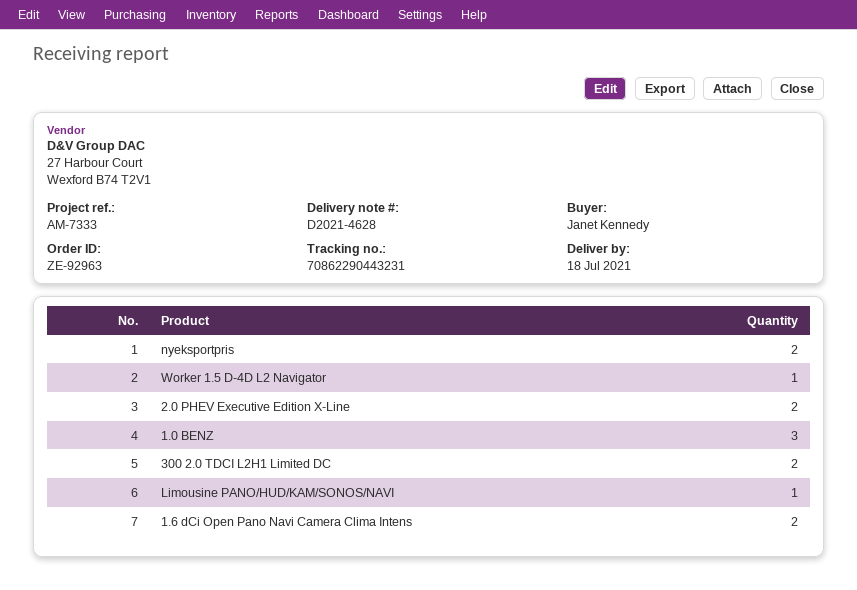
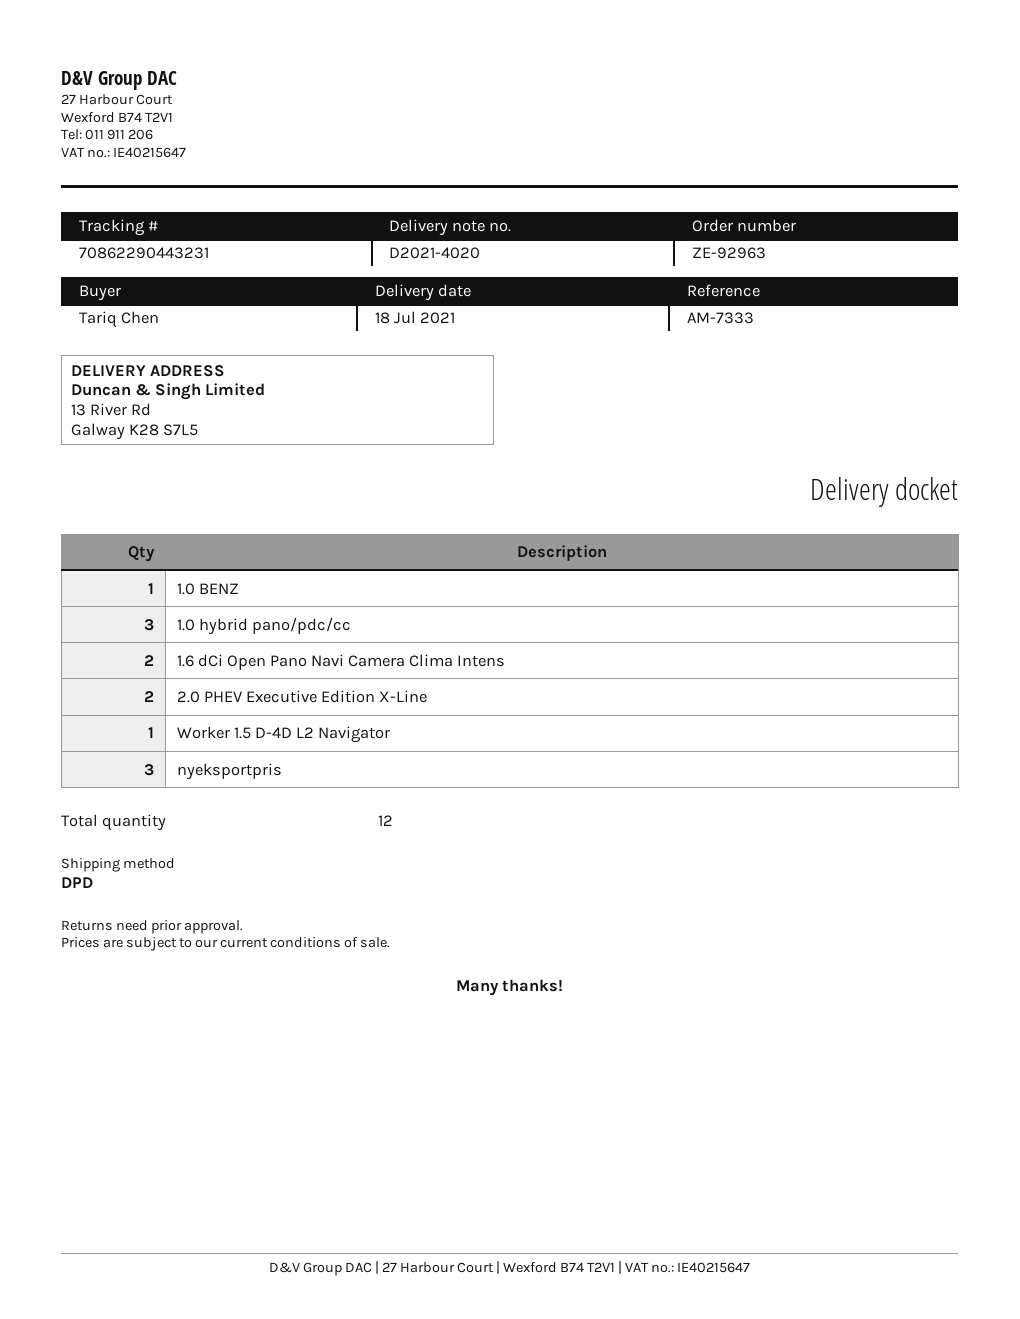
delivery note number: D2021-4628 -> D2021-4020
ordered by: Janet Kennedy -> Tariq Chen
nyeksportpris: 2 -> 3
1.0 BENZ: 3 -> 1
300 2.0 TDCI L2H1 Limited DC: 2 -> none
Limousine PANO/HUD/KAM/SONOS/NAVI: 1 -> none
1.0 hybrid pano/pdc/cc: none -> 3

